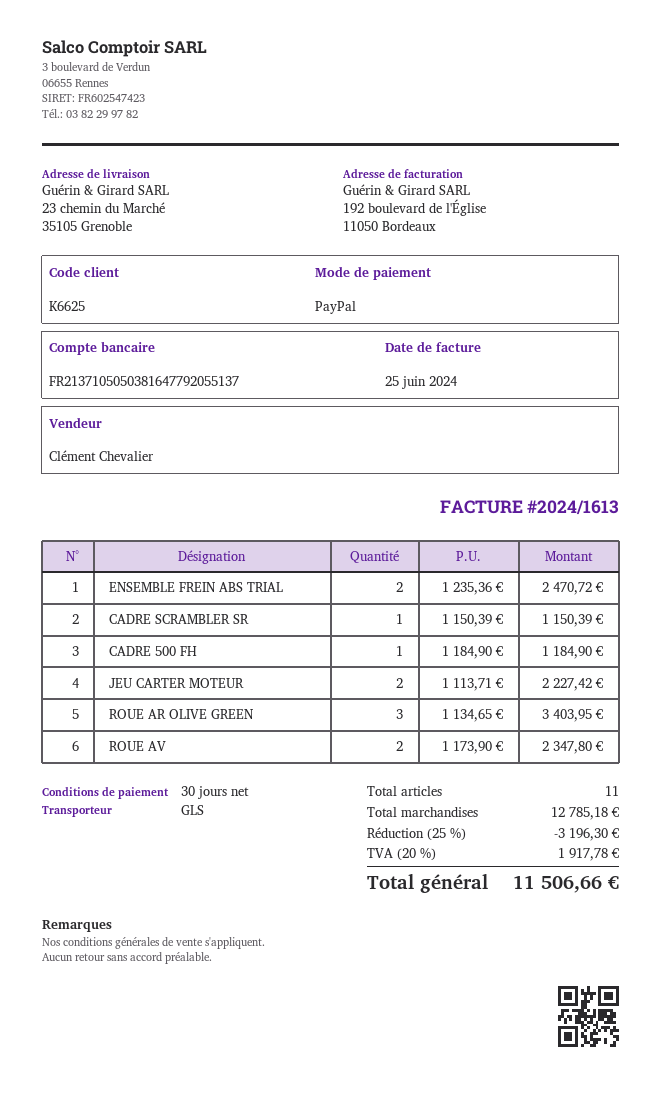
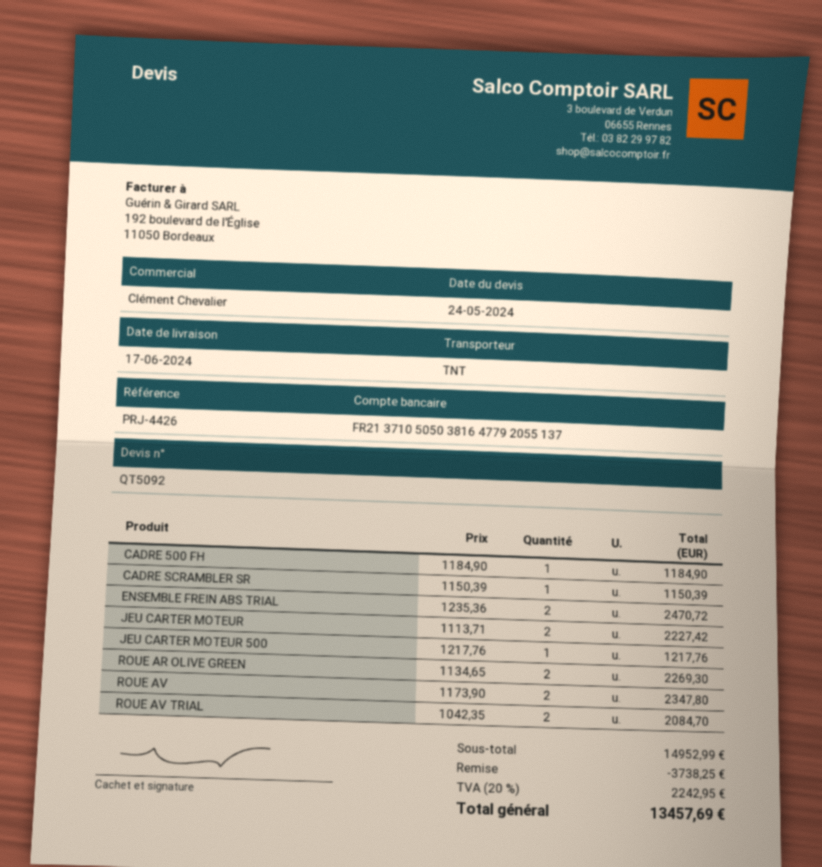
shipping method: GLS -> TNT
ROUE AR OLIVE GREEN: 3 x 1134.65 = 3403.95 -> 2 x 1134.65 = 2269.30
JEU CARTER MOTEUR 500: none -> 1 x 1217.76 = 1217.76
ROUE AV TRIAL: none -> 2 x 1042.35 = 2084.70
subtotal: 12785.18 -> 14952.99
discount: 3196.30 -> 3738.25
tax: 20% = 1917.78 -> 20% = 2242.95
total: 11506.66 -> 13457.69

